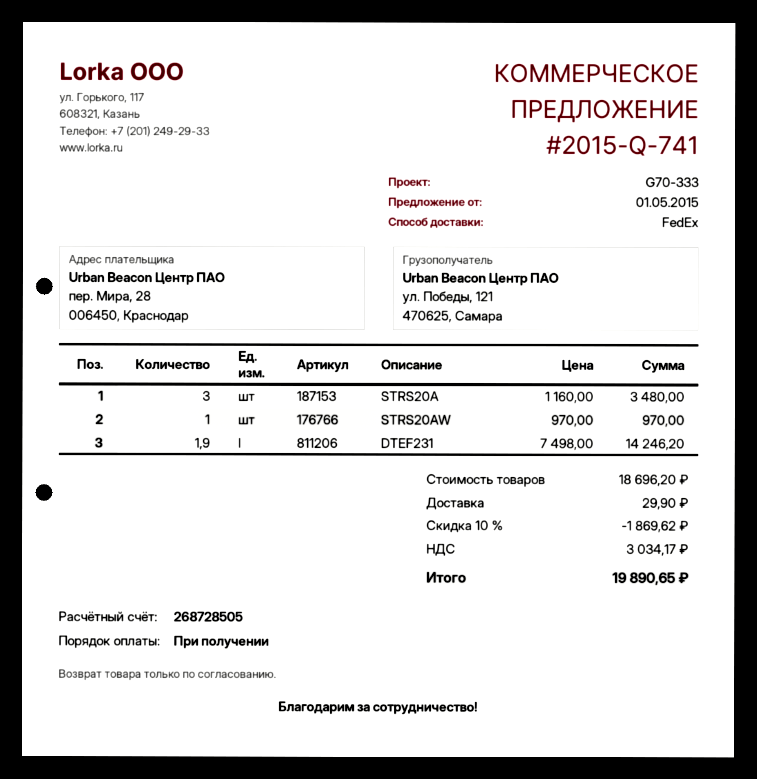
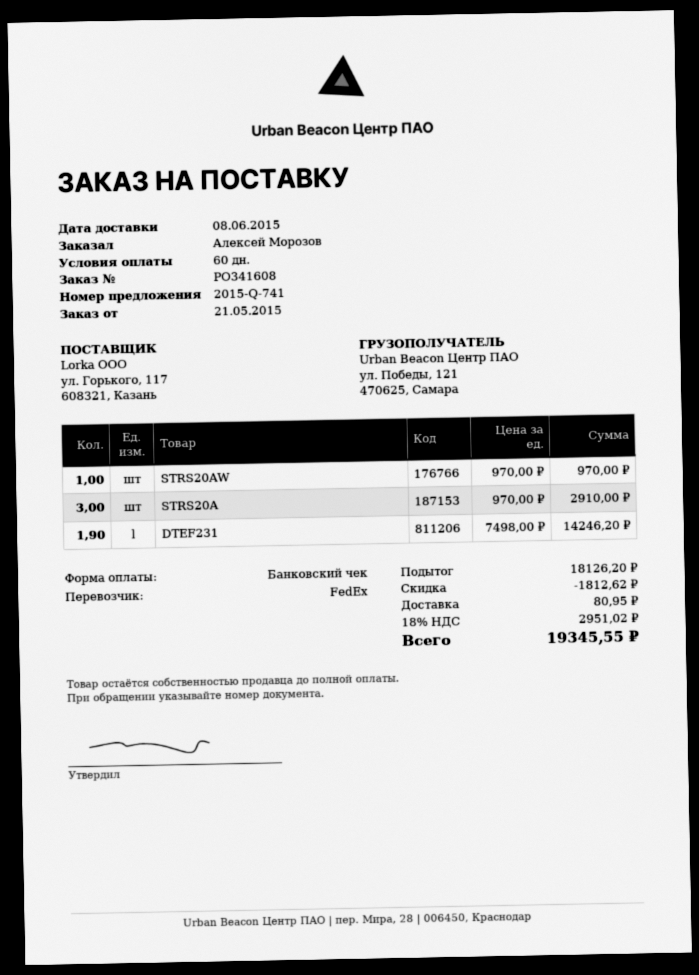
payment terms: on receipt -> 60 days
STRS20A: 3 x 1160.00 = 3480.00 -> 3 x 970.00 = 2910.00
subtotal: 18696.20 -> 18126.20
discount: 1869.62 -> 1812.62
shipping: 29.90 -> 80.95
tax: 3034.17 -> 2951.02
total: 19890.65 -> 19345.55

